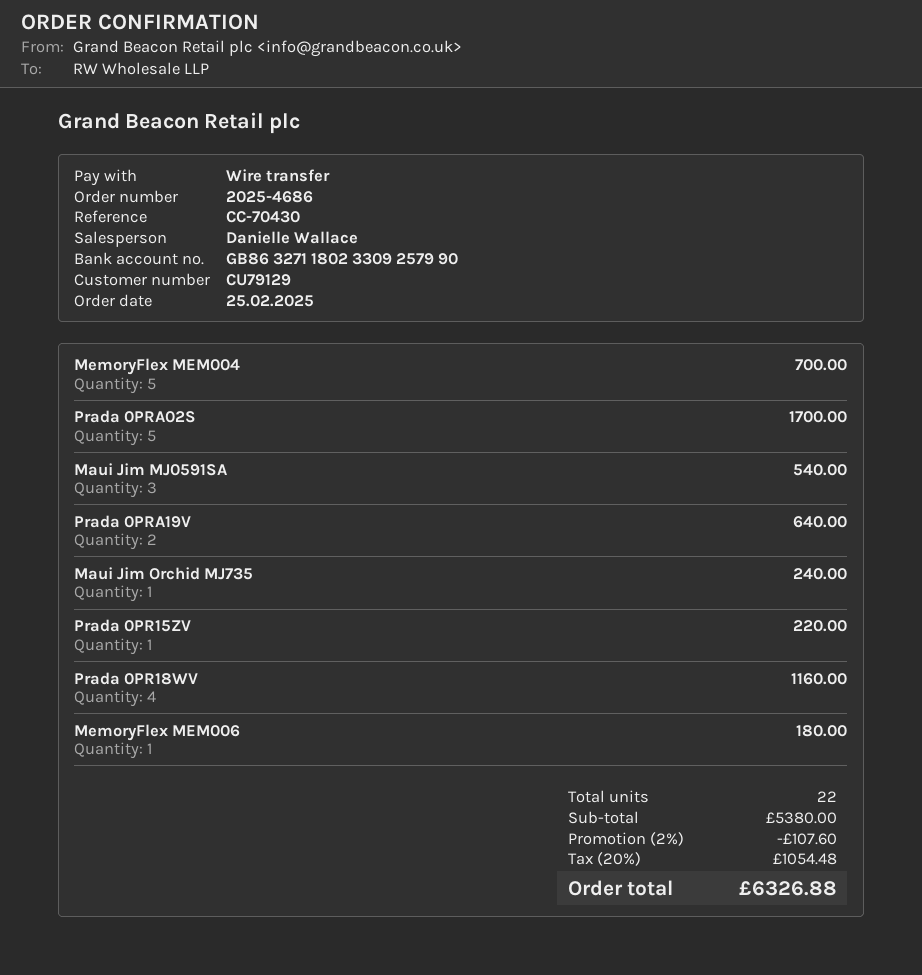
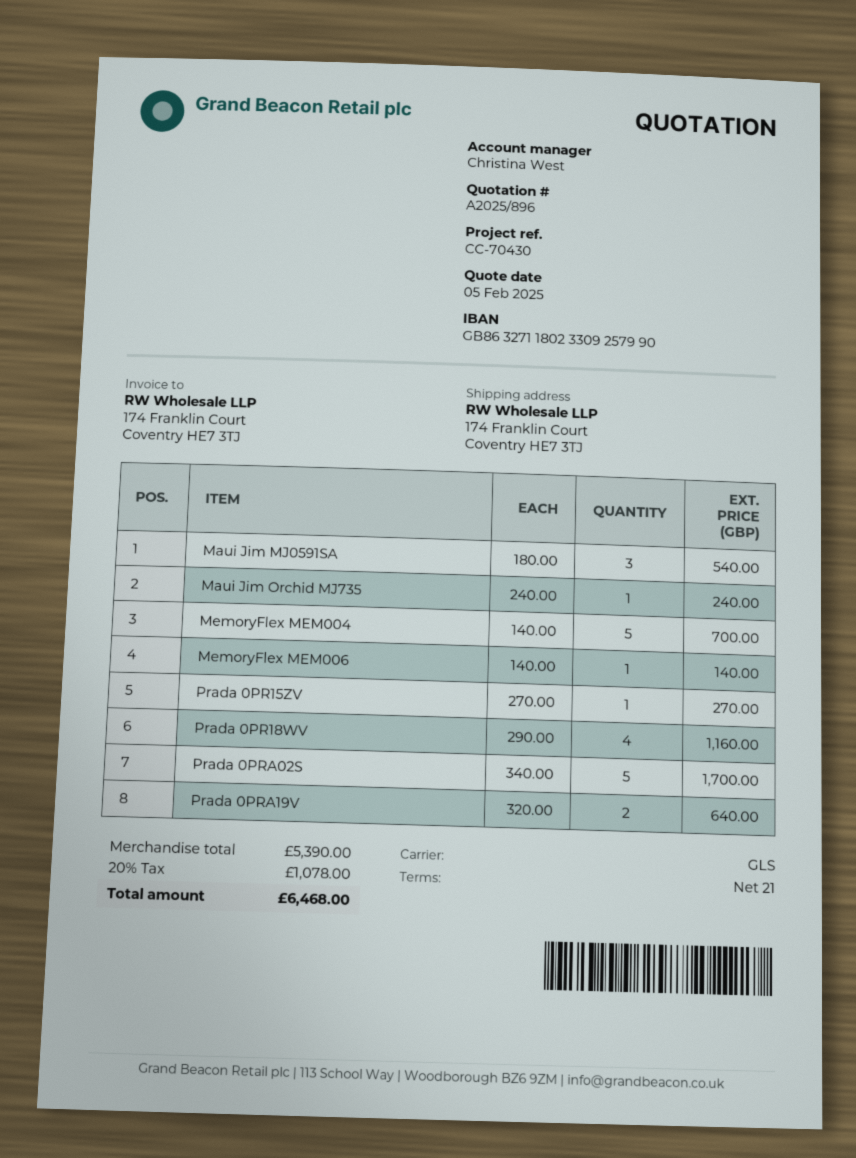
sales rep: Danielle Wallace -> Christina West
Prada 0PR15ZV: 1 for 220.00 -> 1 for 270.00
MemoryFlex MEM006: 1 for 180.00 -> 1 for 140.00
subtotal: 5380.00 -> 5390.00
discount: 2% = 107.60 -> none
tax: 20% = 1054.48 -> 20% = 1078.00
total: 6326.88 -> 6468.00

